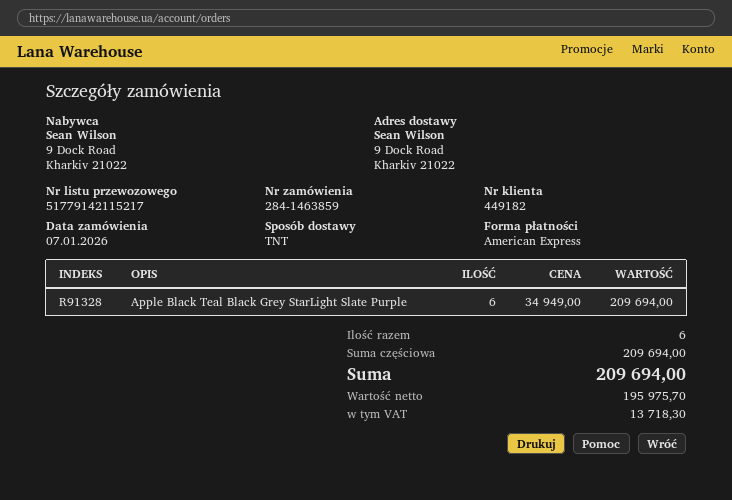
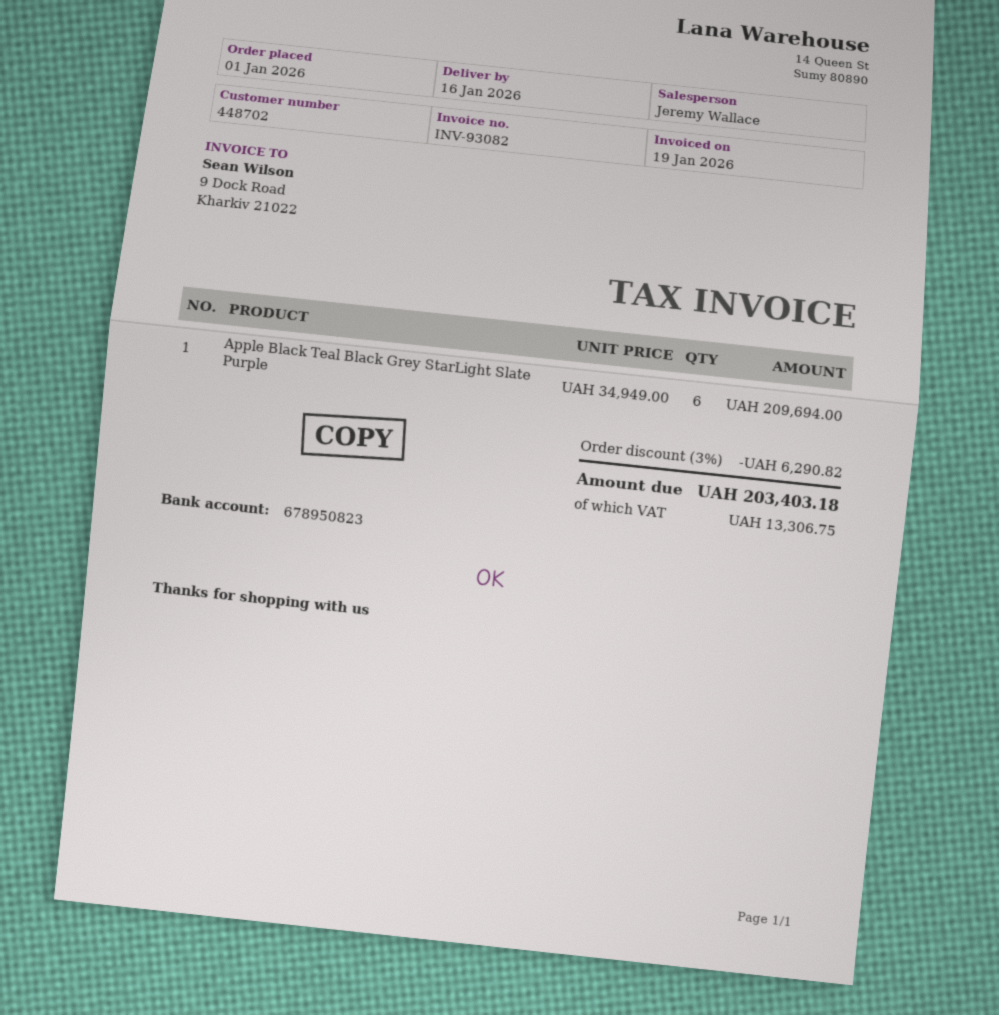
order date: 2026-01-07 -> 2026-01-01
customer number: 449182 -> 448702
discount: none -> 3% = 6290.82
tax: 13718.30 -> 13306.75
total: 209694.00 -> 203403.18

